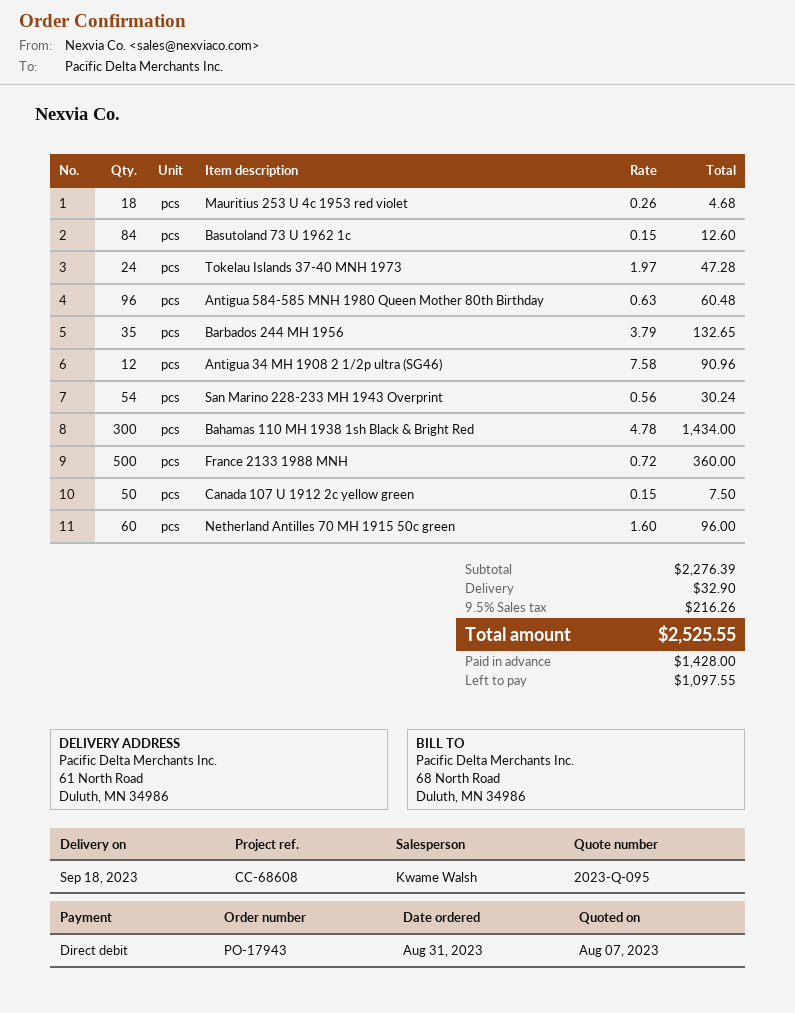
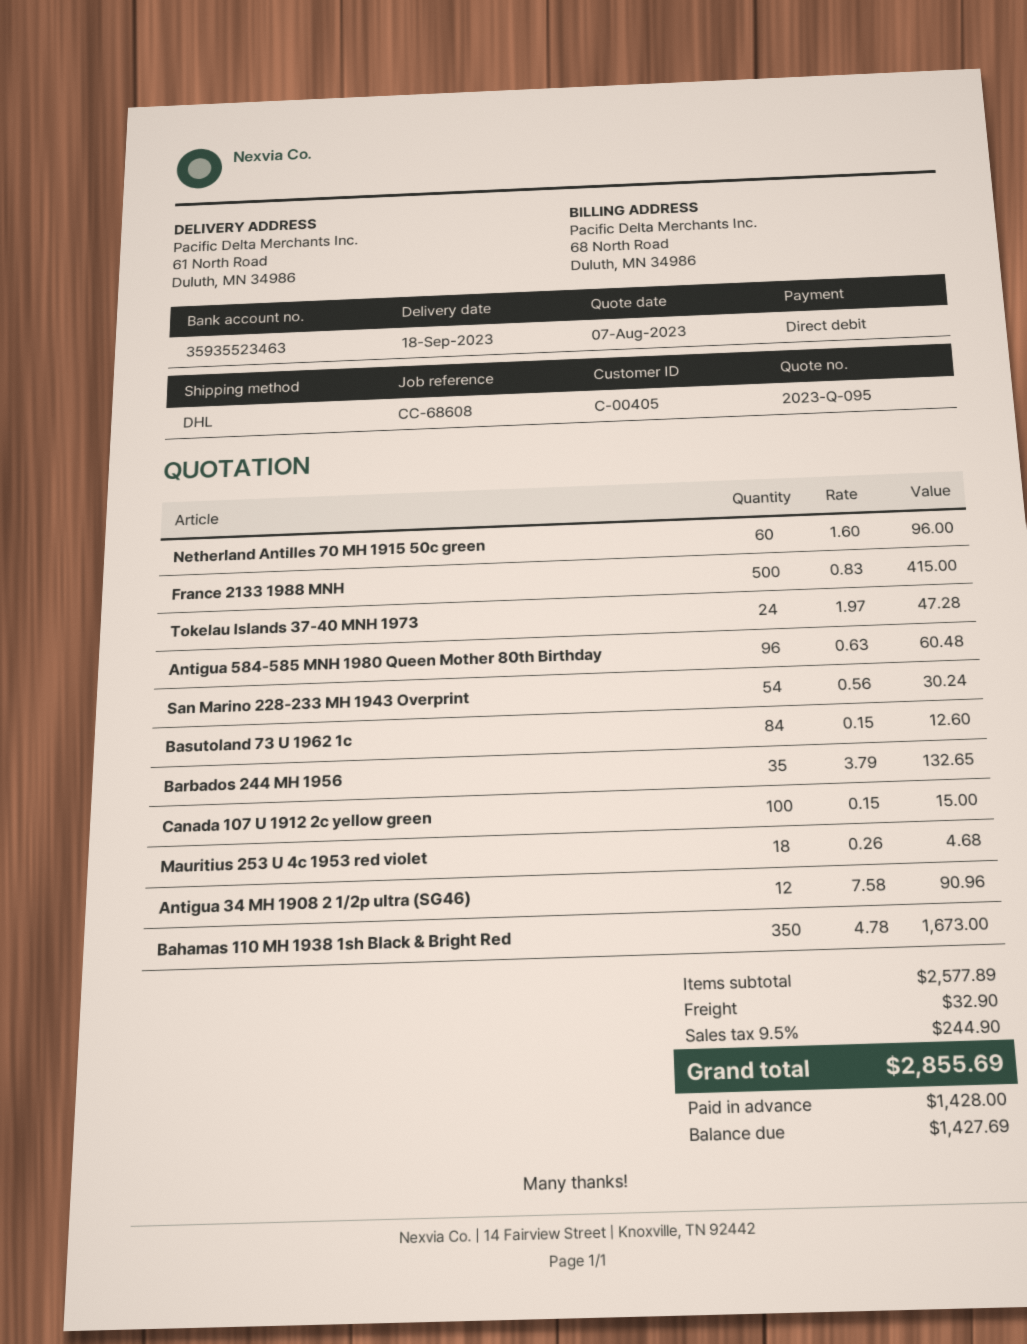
Bahamas 110 MH 1938 1sh Black & Bright Red: 300 x 4.78 = 1434.00 -> 350 x 4.78 = 1673.00
France 2133 1988 MNH: 500 x 0.72 = 360.00 -> 500 x 0.83 = 415.00
Canada 107 U 1912 2c yellow green: 50 x 0.15 = 7.50 -> 100 x 0.15 = 15.00
subtotal: 2276.39 -> 2577.89
tax: 9.5% = 216.26 -> 9.5% = 244.90
total: 2525.55 -> 2855.69
balance: 1097.55 -> 1427.69

